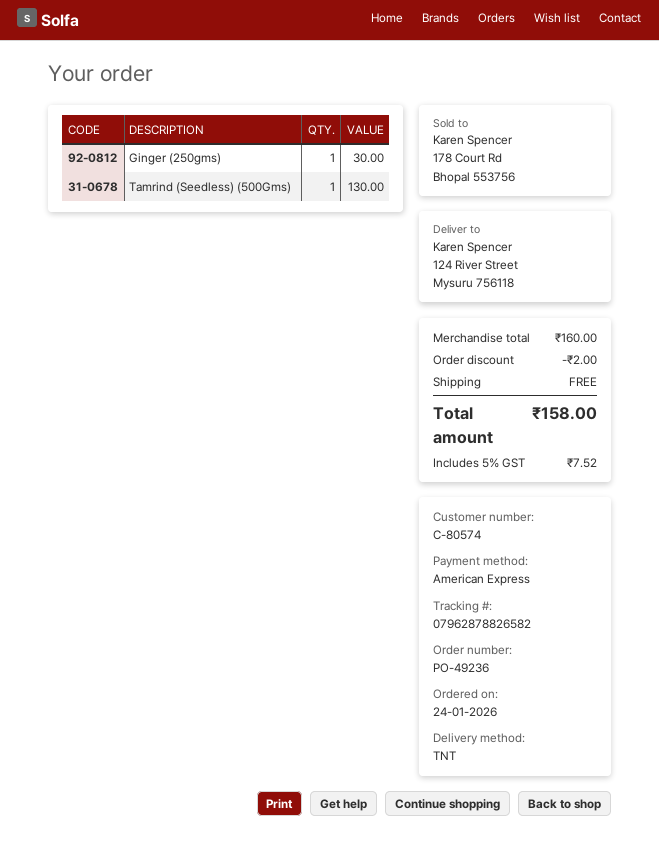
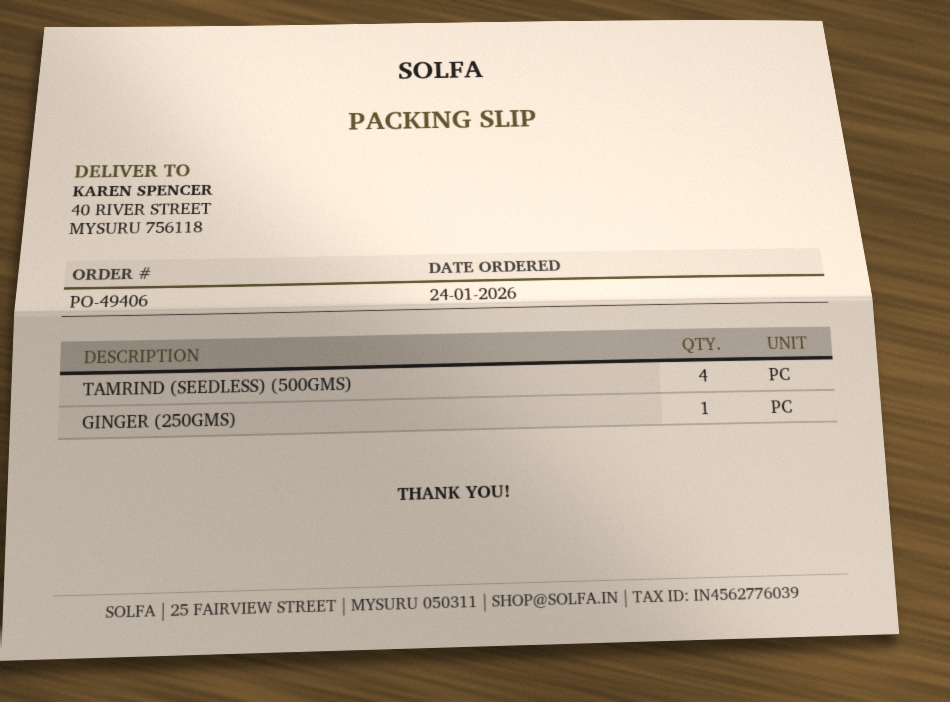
order number: PO-49236 -> PO-49406
ship to: 124 River Street, Mysuru 756118 -> 40 RIVER STREET, MYSURU 756118
Tamrind (Seedless) (500Gms): 1 -> 4

